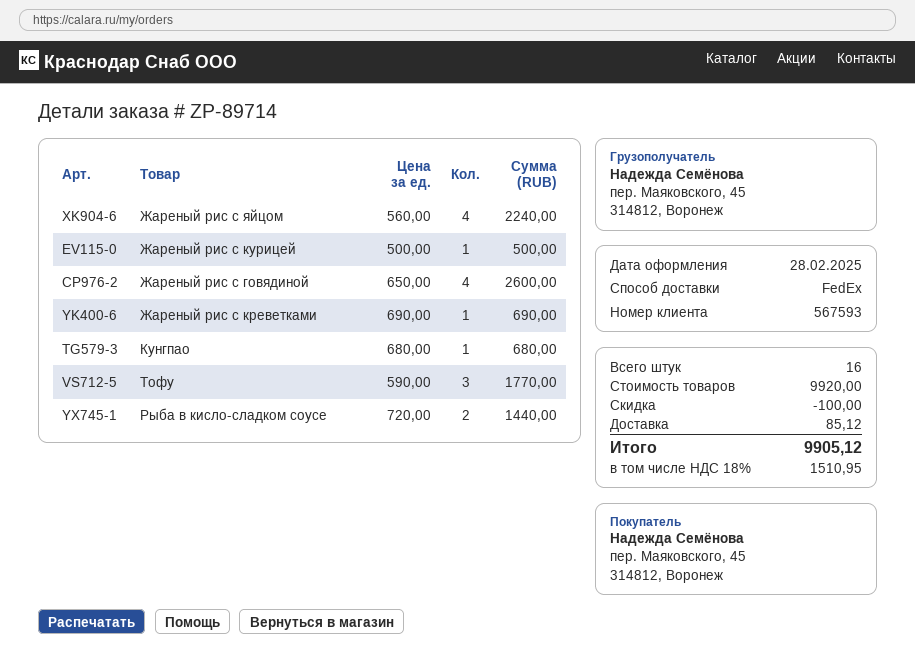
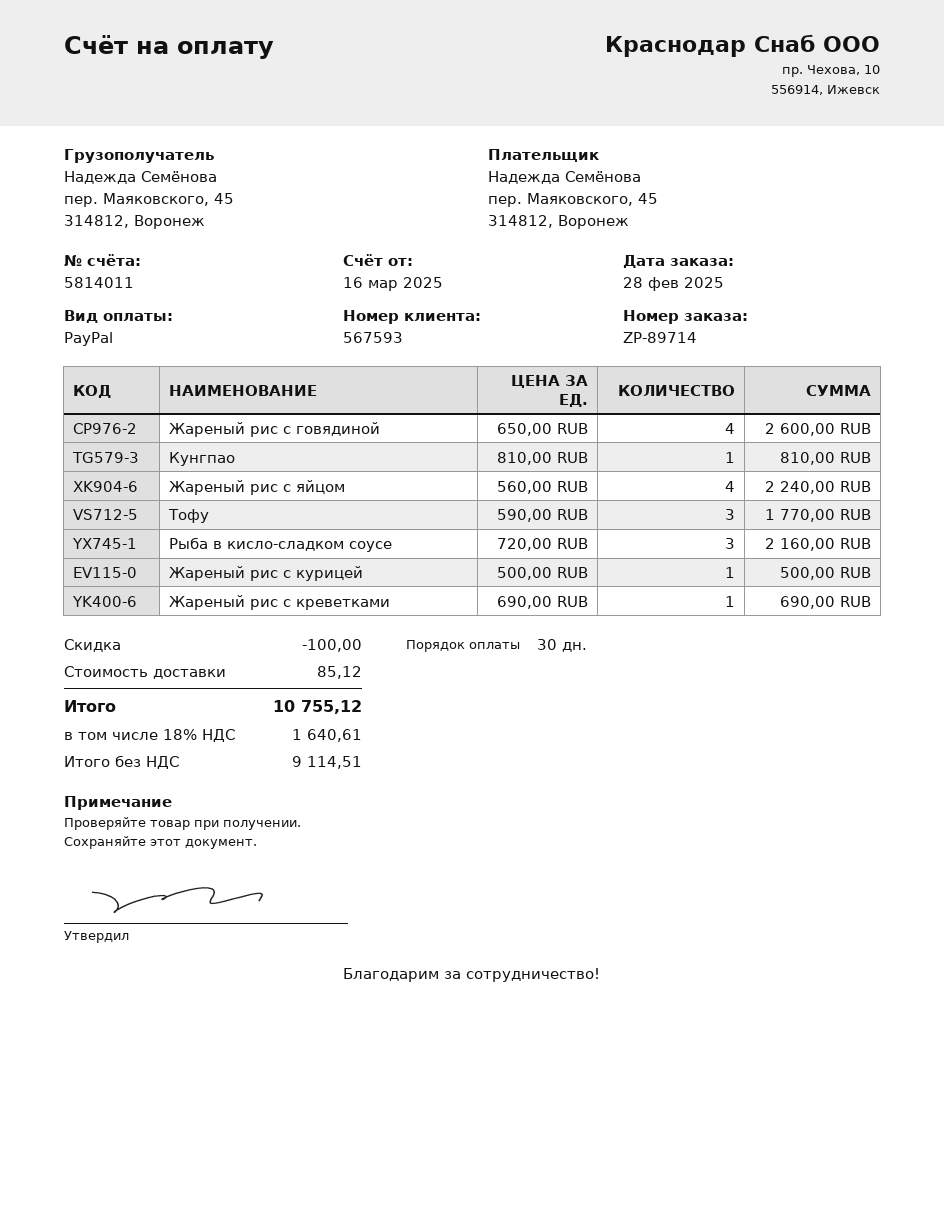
Кунгпао: 1 x 680.00 = 680.00 -> 1 x 810.00 = 810.00
Рыба в кисло-сладком соусе: 2 x 720.00 = 1440.00 -> 3 x 720.00 = 2160.00
tax: 18% = 1510.95 -> 18% = 1640.61
total: 9905.12 -> 10755.12

